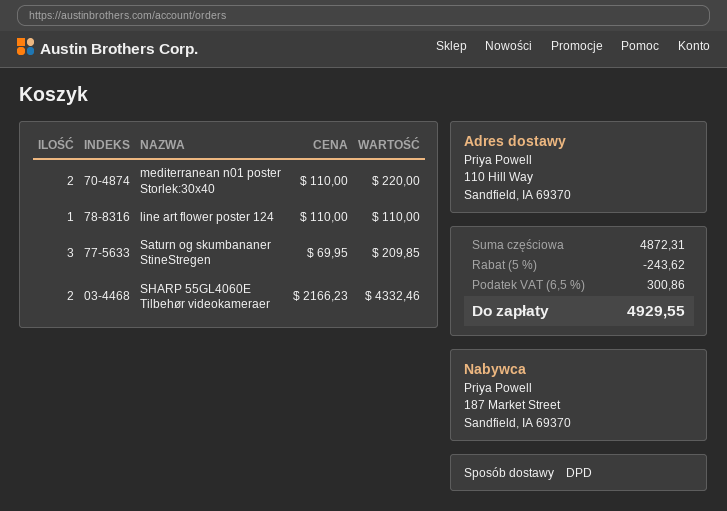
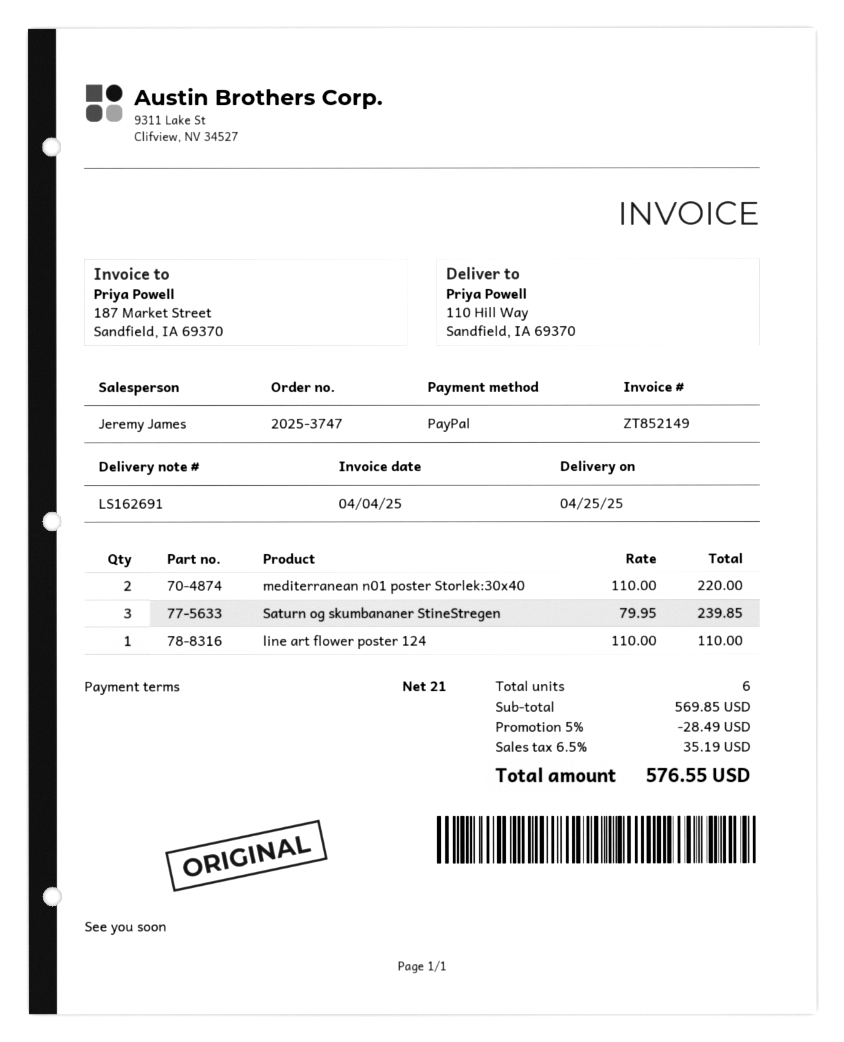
Saturn og skumbananer StineStregen: 3 x 69.95 = 209.85 -> 3 x 79.95 = 239.85
SHARP 55GL4060E Tilbehør videokameraer: 2 x 2166.23 = 4332.46 -> none
subtotal: 4872.31 -> 569.85
discount: 5% = 243.62 -> 5% = 28.49
tax: 6.5% = 300.86 -> 6.5% = 35.19
total: 4929.55 -> 576.55

